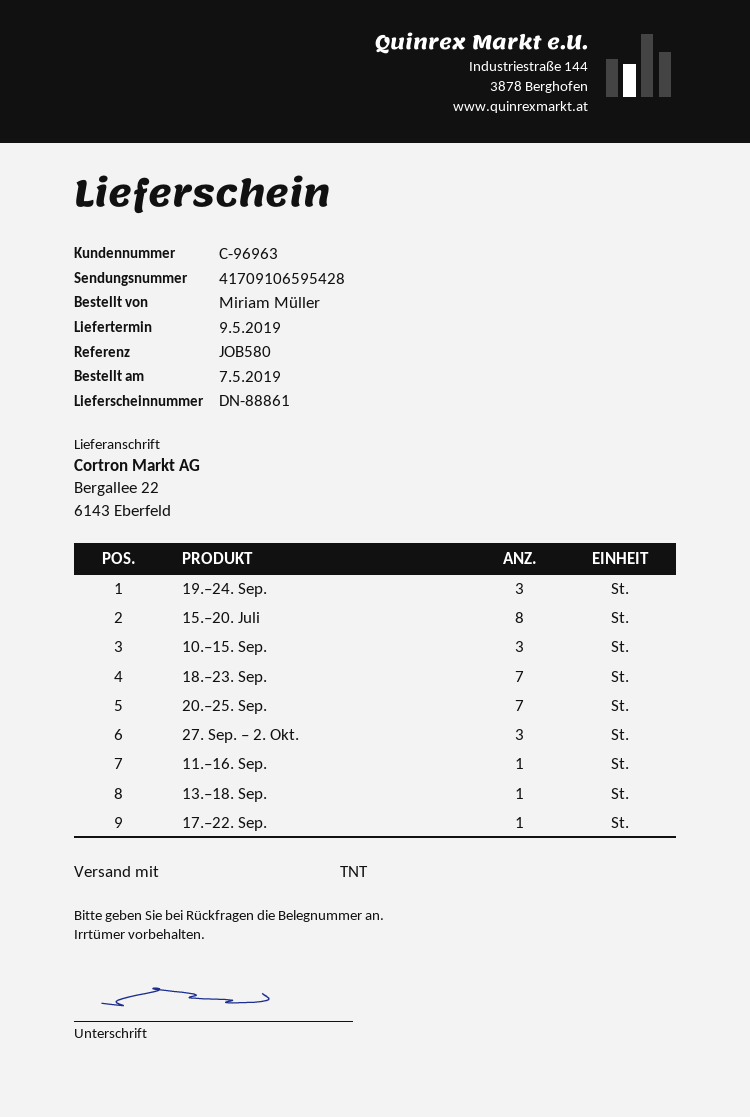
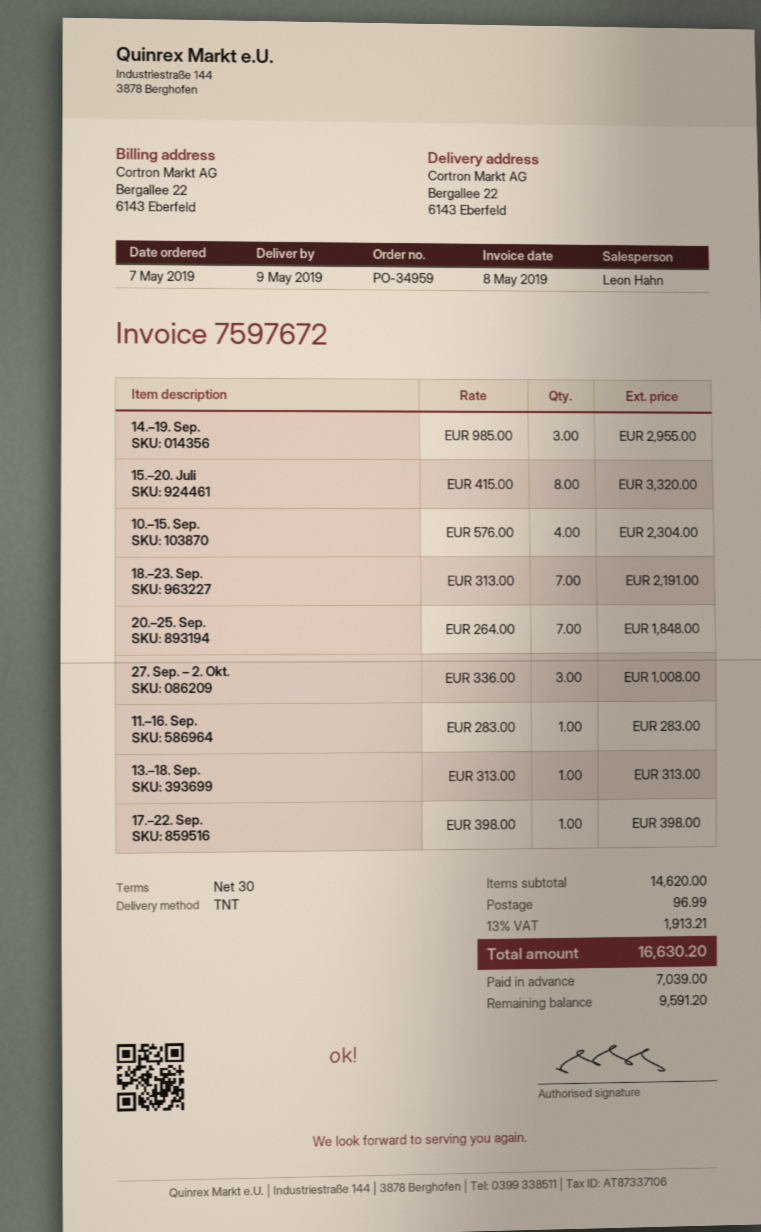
19.–24. Sep.: 3 -> none
10.–15. Sep.: 3 -> 4
14.–19. Sep.: none -> 3

